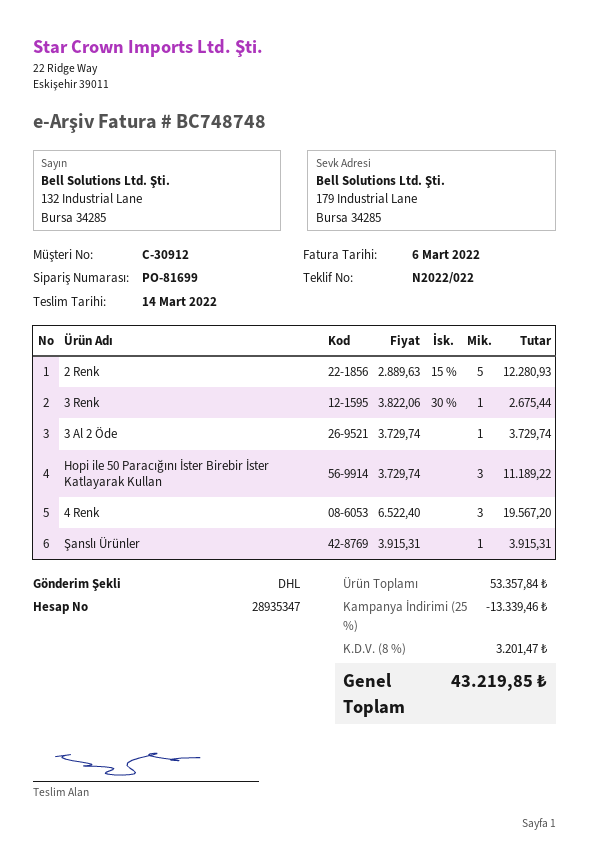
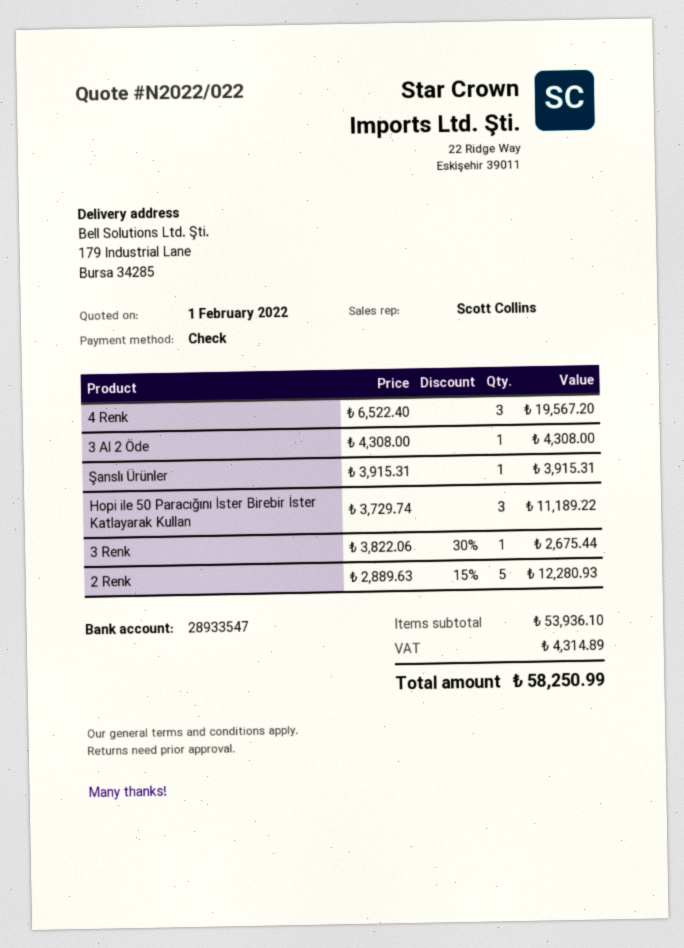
bank account: 28935347 -> 28933547
3 Al 2 Öde: 1 x 3729.74 = 3729.74 -> 1 x 4308.00 = 4308.00
subtotal: 53357.84 -> 53936.10
discount: 25% = 13339.46 -> none
tax: 3201.47 -> 4314.89
total: 43219.85 -> 58250.99

